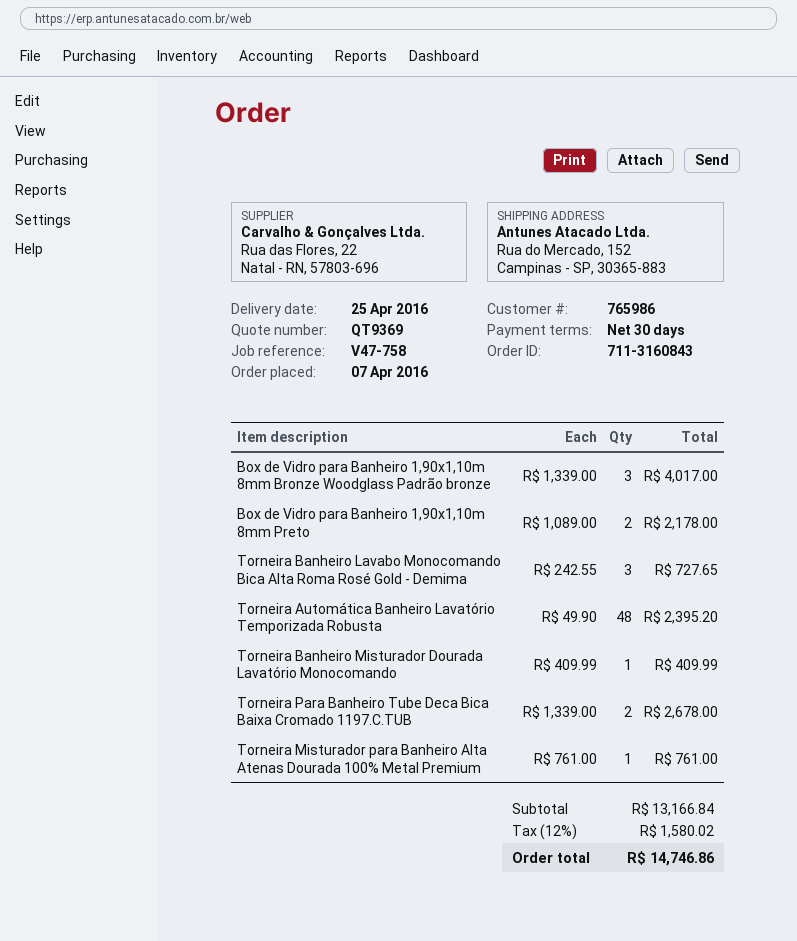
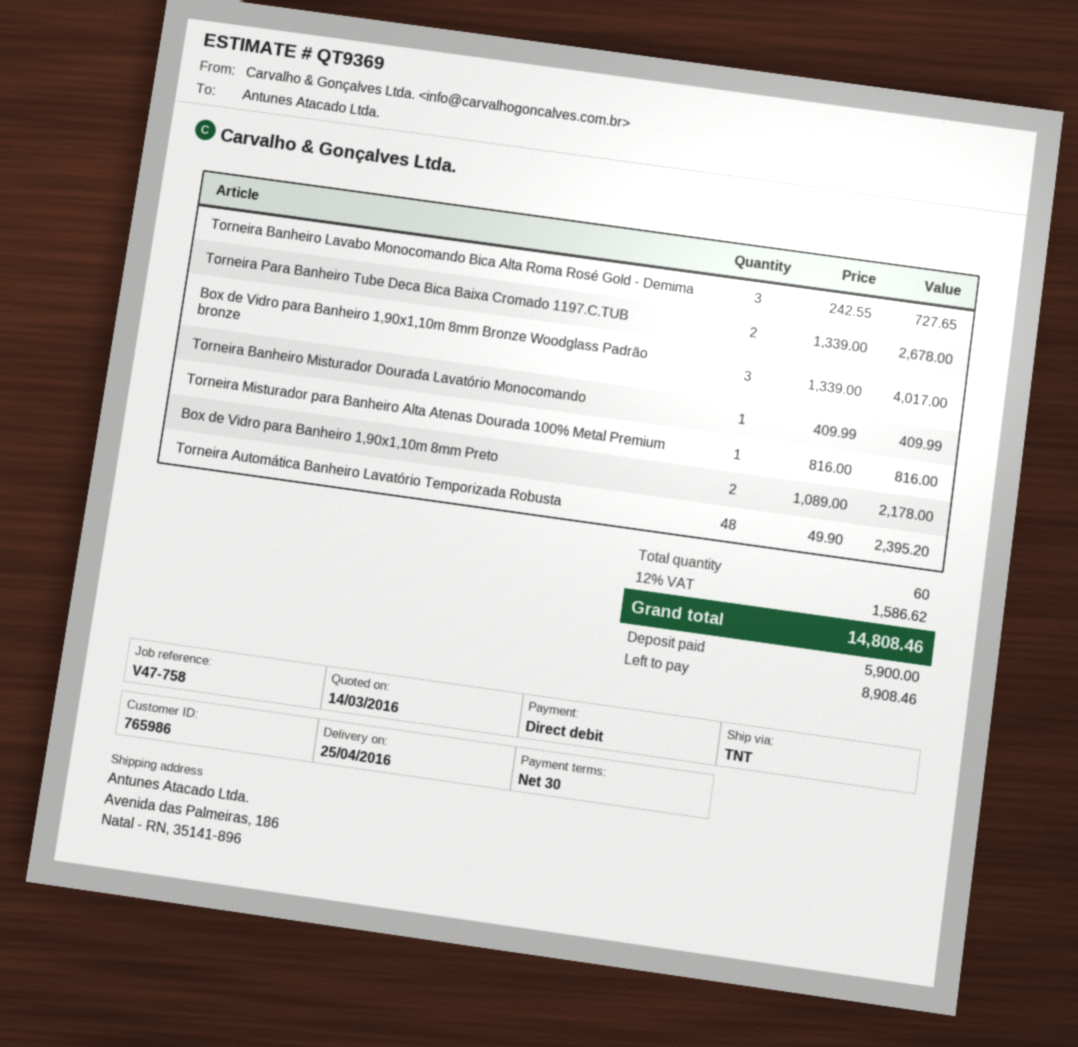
ship to: Rua do Mercado, 152, Campinas - SP, 30365-883 -> Avenida das Palmeiras, 186, Natal - RN, 35141-896
Torneira Misturador para Banheiro Alta Atenas Dourada 100% Metal Premium: 1 x 761.00 = 761.00 -> 1 x 816.00 = 816.00
tax: 12% = 1580.02 -> 12% = 1586.62
total: 14746.86 -> 14808.46

